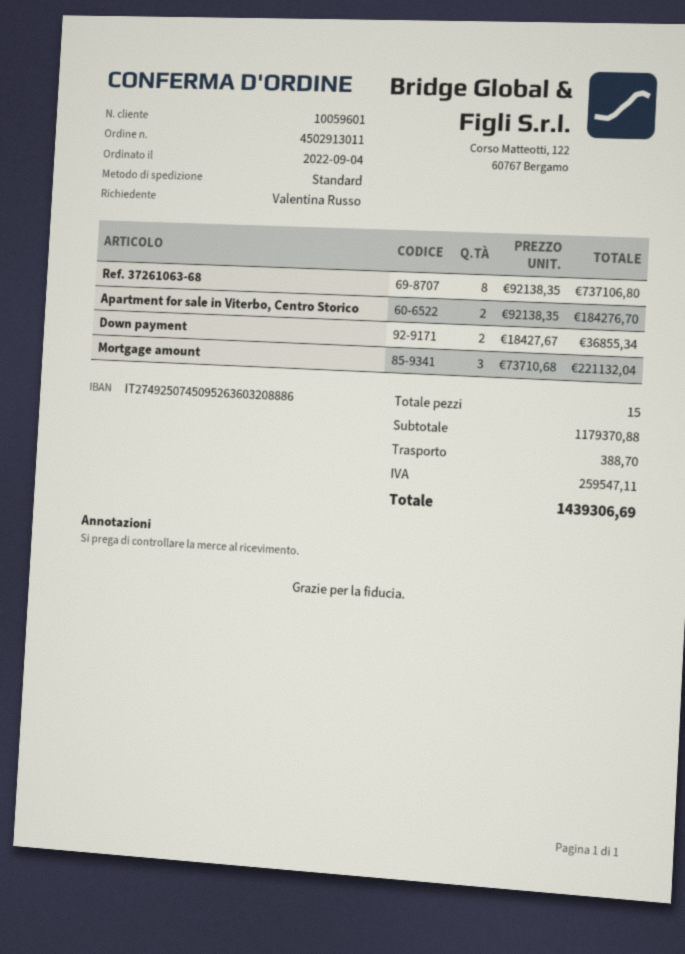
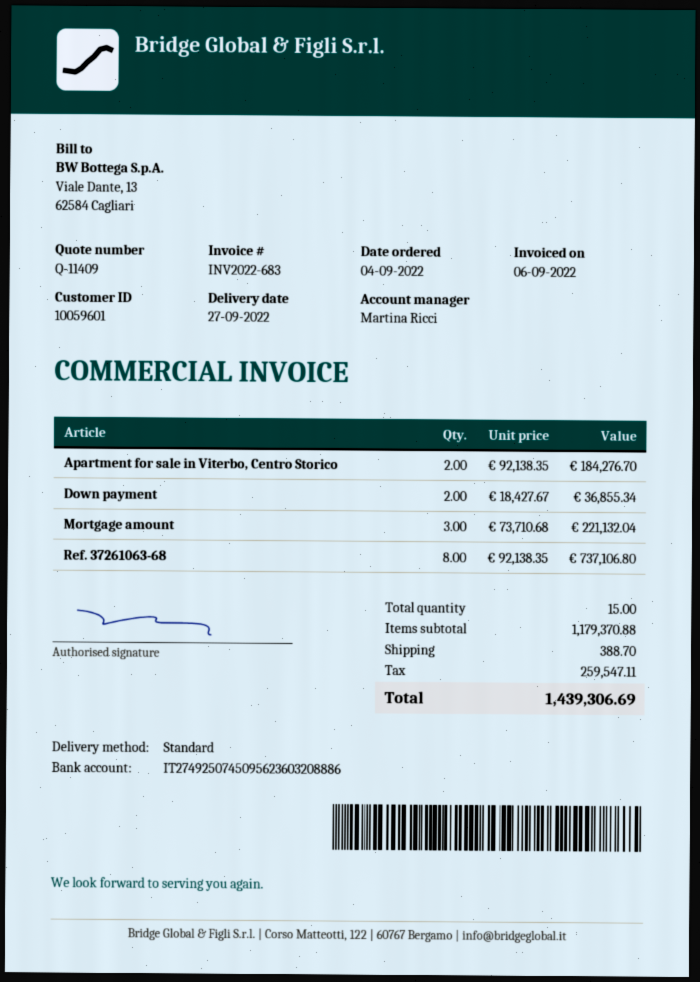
bank account: IT2749250745095263603208886 -> IT2749250745095623603208886

